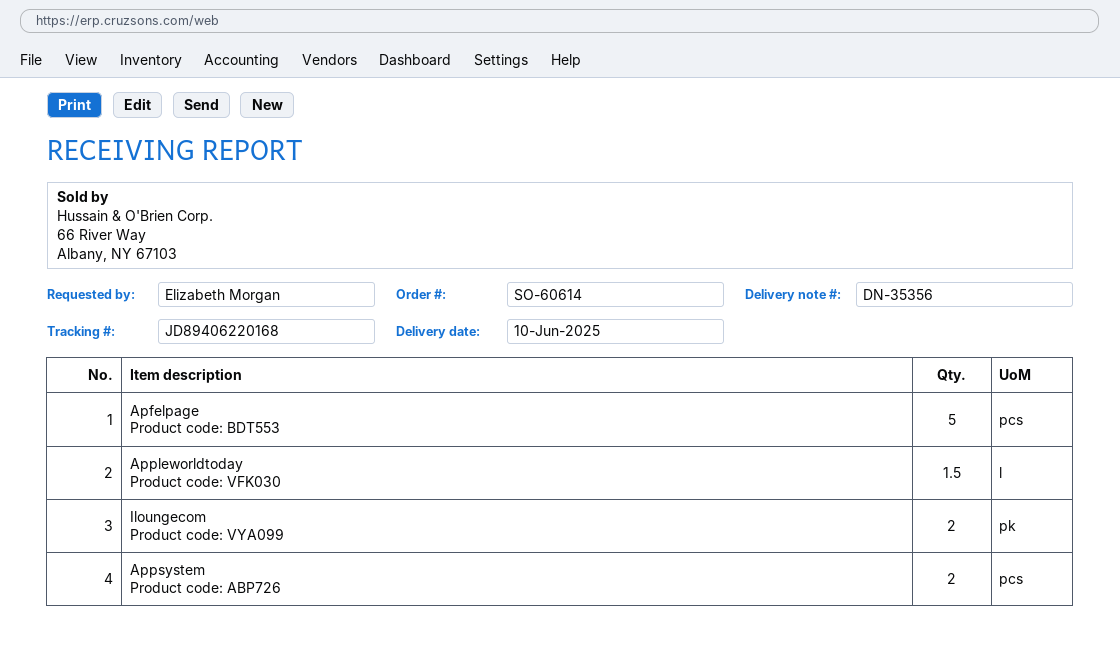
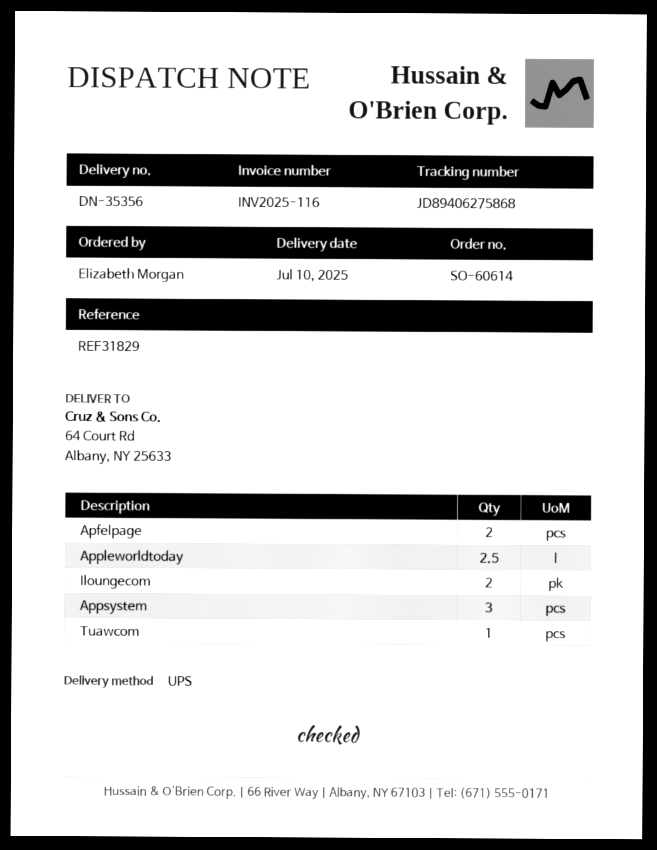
delivery date: 2025-06-10 -> 2025-07-10
tracking number: JD89406220168 -> JD89406275868
Apfelpage: 5 -> 2
Appleworldtoday: 1.5 -> 2.5
Appsystem: 2 -> 3
Tuawcom: none -> 1

